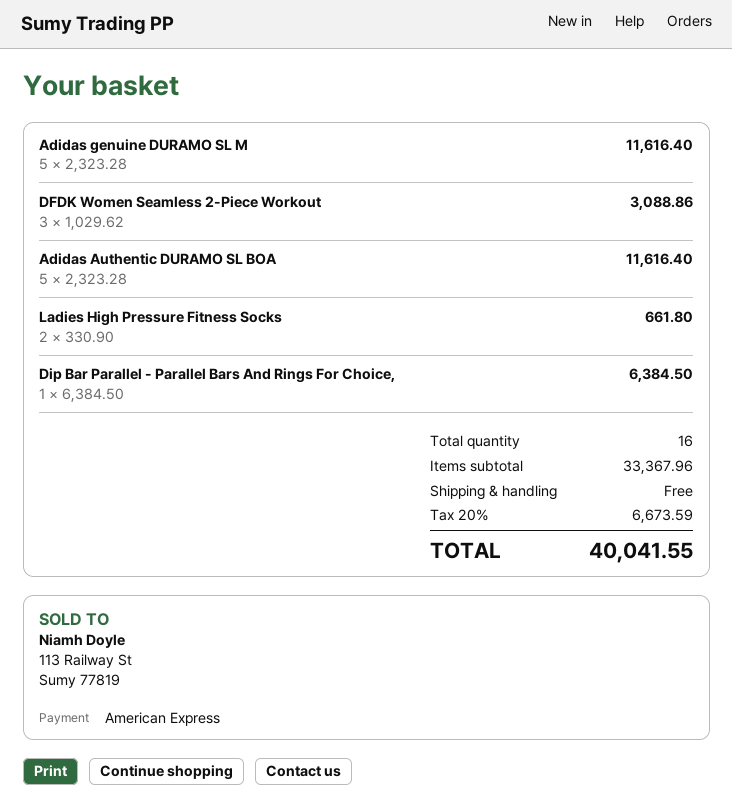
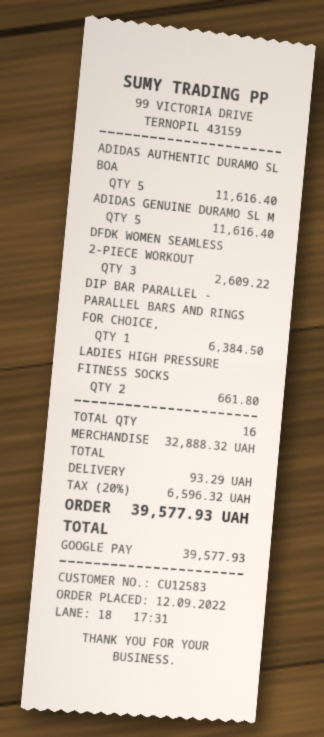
payment method: American Express -> Google Pay
DFDK Women Seamless 2‑Piece Workout: 3 for 3088.86 -> 3 for 2609.22
subtotal: 33367.96 -> 32888.32
shipping: 0.00 -> 93.29
tax: 20% = 6673.59 -> 20% = 6596.32
total: 40041.55 -> 39577.93

